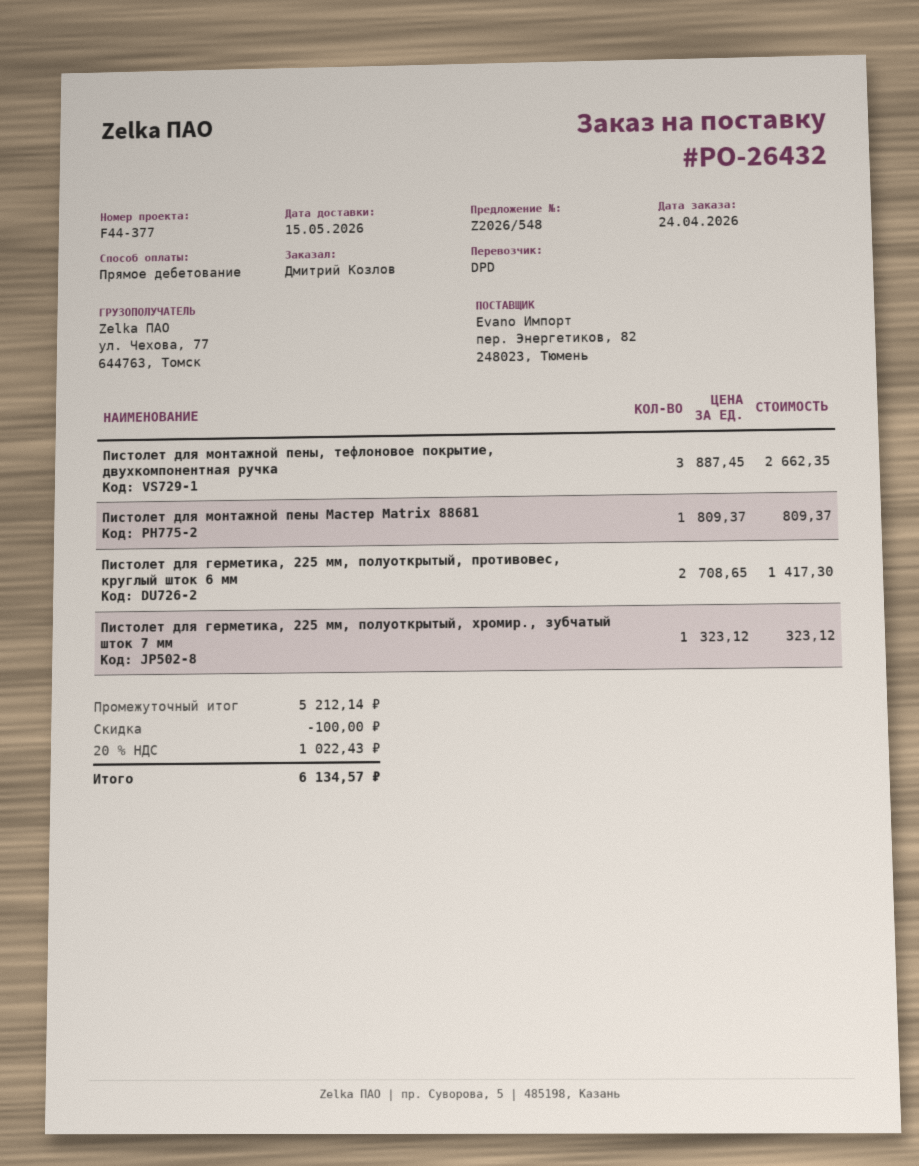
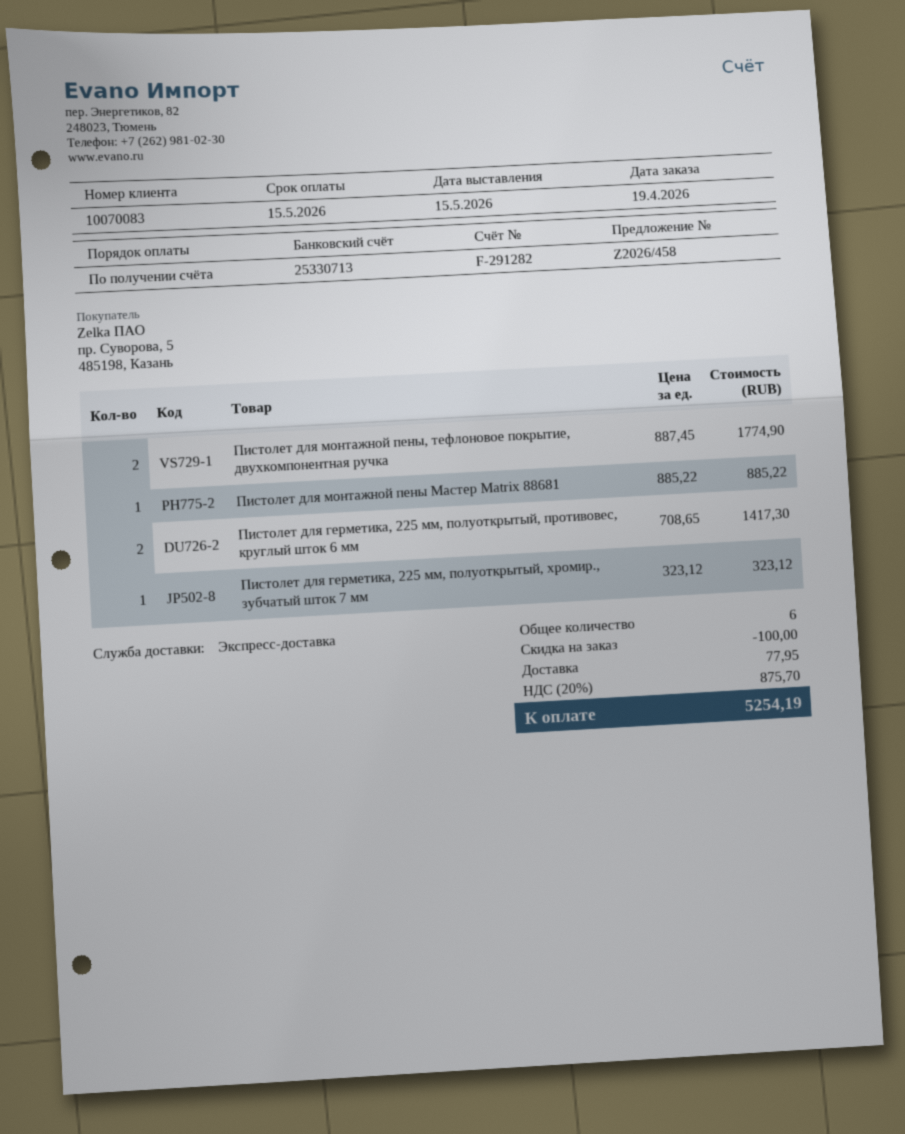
quote number: Z2026/548 -> Z2026/458
order date: 2026-04-24 -> 2026-04-19
shipping method: DPD -> express
Пистолет для монтажной пены, тефлоновое покрытие, двухкомпонентная ручка: 3 x 887.45 = 2662.35 -> 2 x 887.45 = 1774.90
Пистолет для монтажной пены Мастер Matrix 88681: 1 x 809.37 = 809.37 -> 1 x 885.22 = 885.22
shipping: none -> 77.95
tax: 20% = 1022.43 -> 20% = 875.70
total: 6134.57 -> 5254.19

